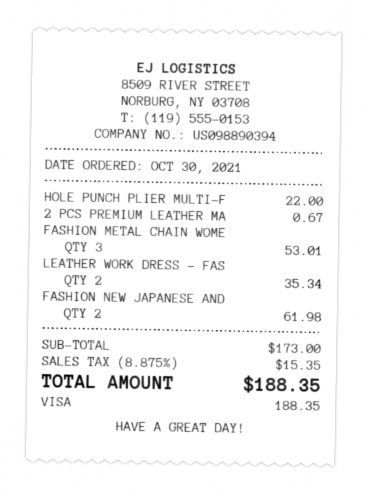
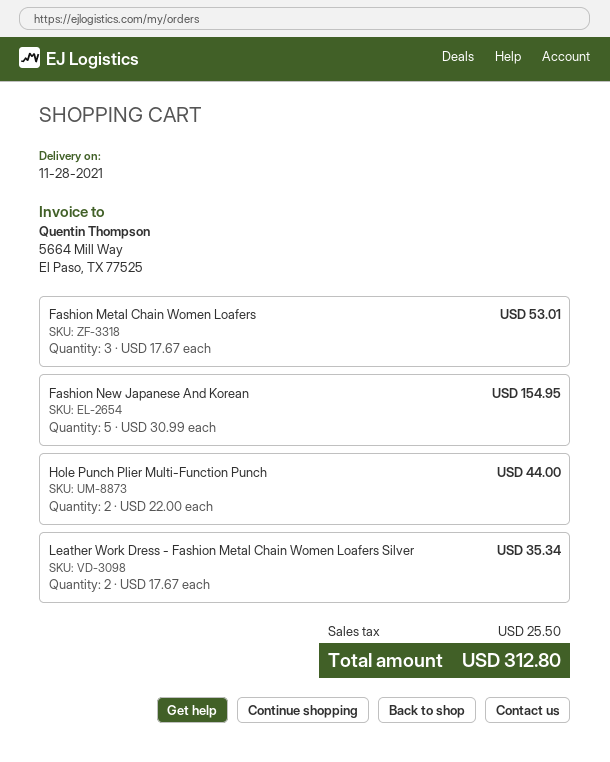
HOLE PUNCH PLIER MULTI-F: 1 for 22.00 -> 2 for 44.00
2 PCS PREMIUM LEATHER MA: 1 for 0.67 -> none
FASHION NEW JAPANESE AND: 2 for 61.98 -> 5 for 154.95
tax: 15.35 -> 25.50
total: 188.35 -> 312.80

